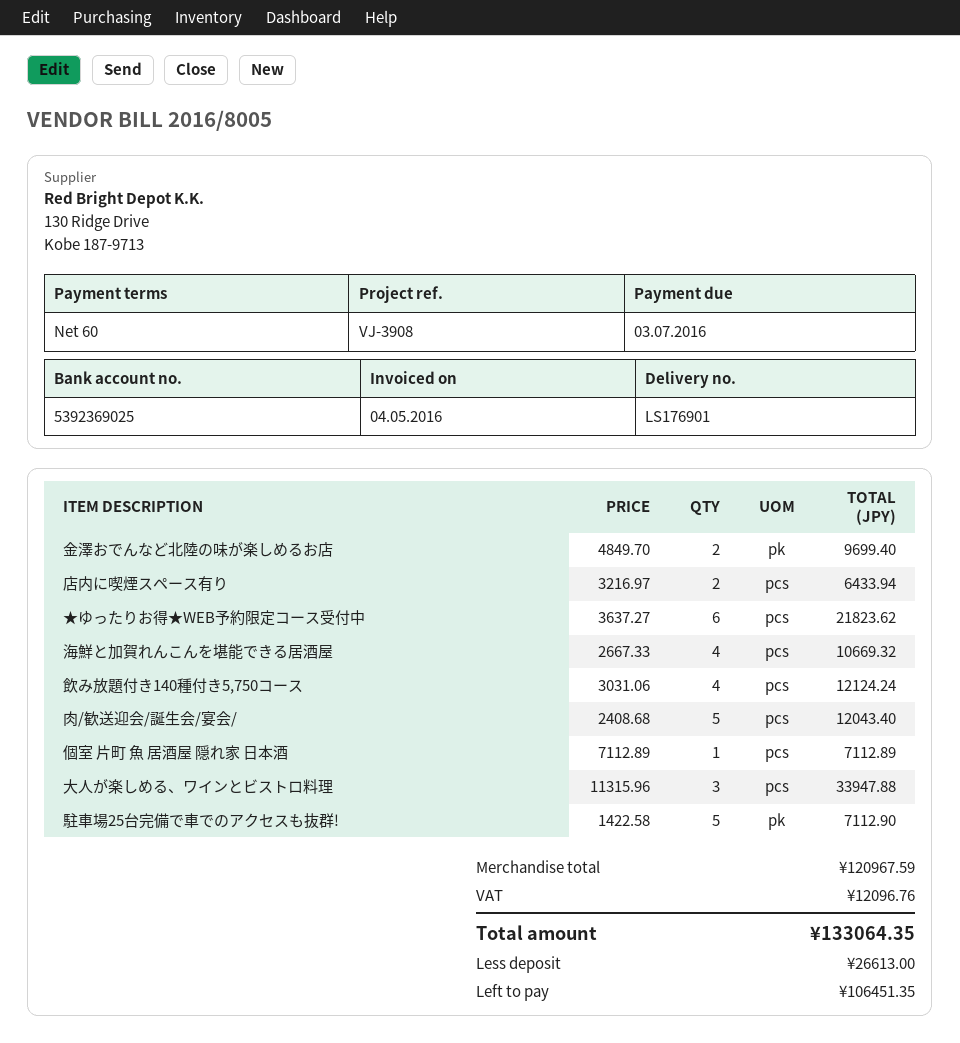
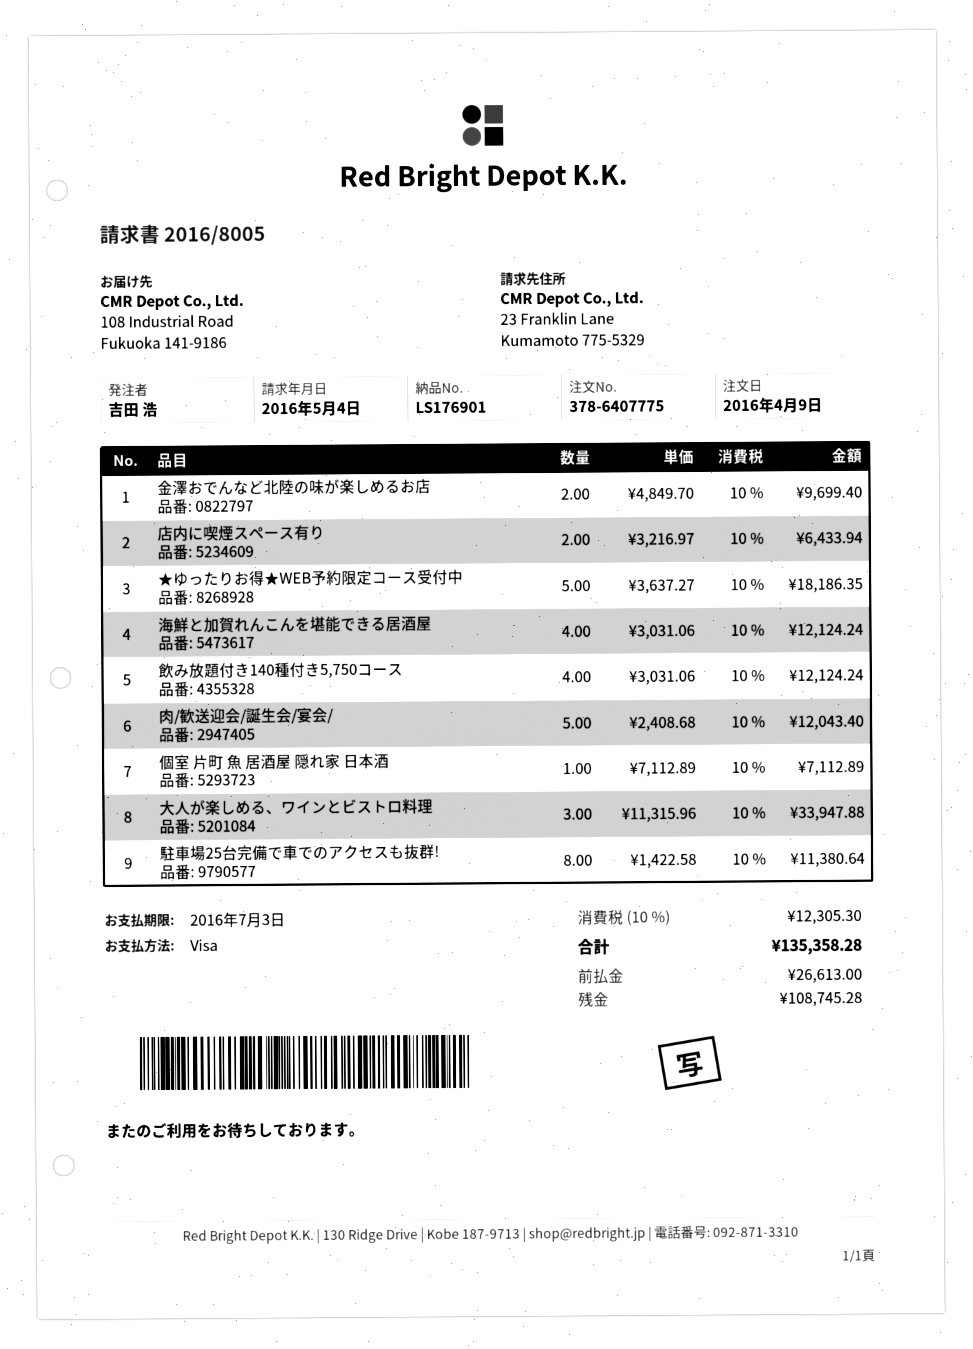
★ゆったりお得★WEB予約限定コース受付中: 6 x 3637.27 = 21823.62 -> 5 x 3637.27 = 18186.35
海鮮と加賀れんこんを堪能できる居酒屋: 4 x 2667.33 = 10669.32 -> 4 x 3031.06 = 12124.24
駐車場25台完備で車でのアクセスも抜群!: 5 x 1422.58 = 7112.90 -> 8 x 1422.58 = 11380.64
tax: 12096.76 -> 12305.30
total: 133064.35 -> 135358.28
balance: 106451.35 -> 108745.28

